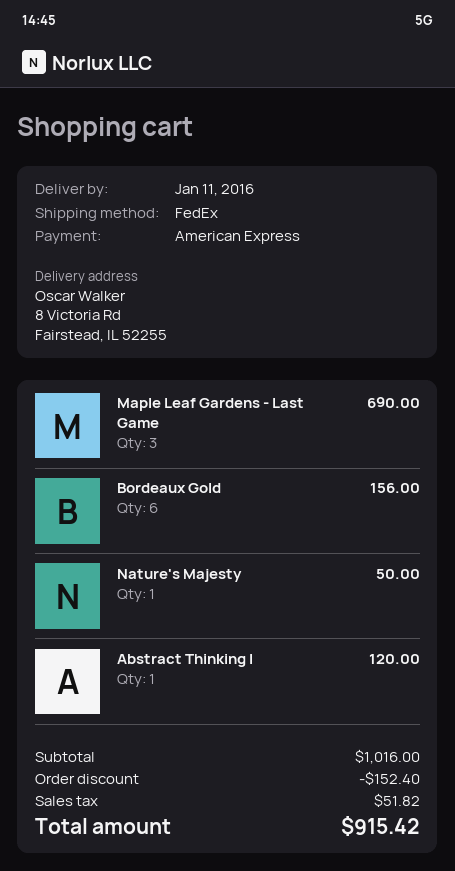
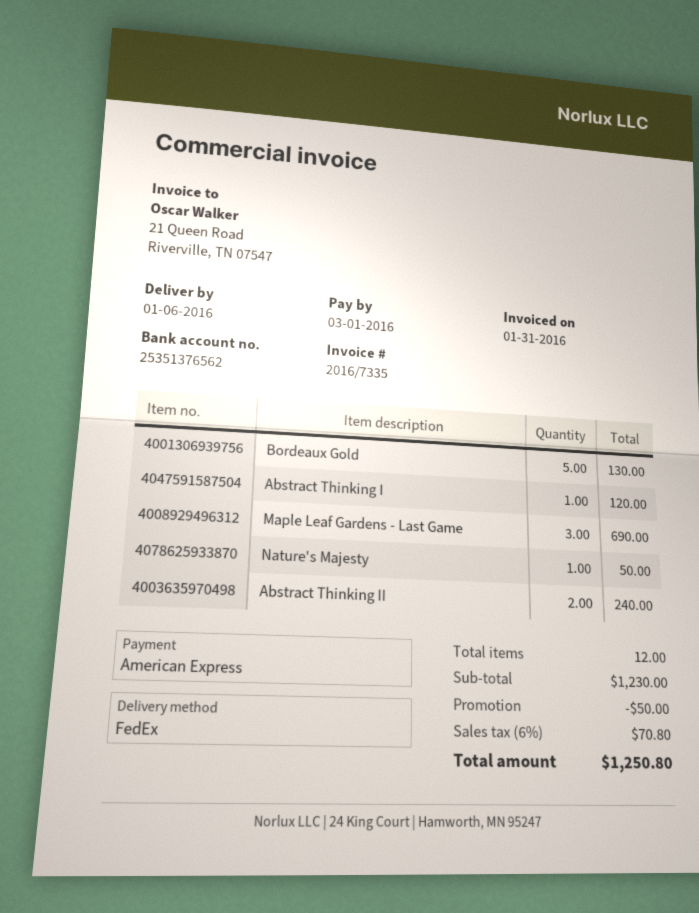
delivery date: 2016-01-11 -> 2016-01-06
Bordeaux Gold: 6 for 156.00 -> 5 for 130.00
Abstract Thinking II: none -> 2 for 240.00
subtotal: 1016.00 -> 1230.00
discount: 152.40 -> 50.00
tax: 51.82 -> 70.80
total: 915.42 -> 1250.80

